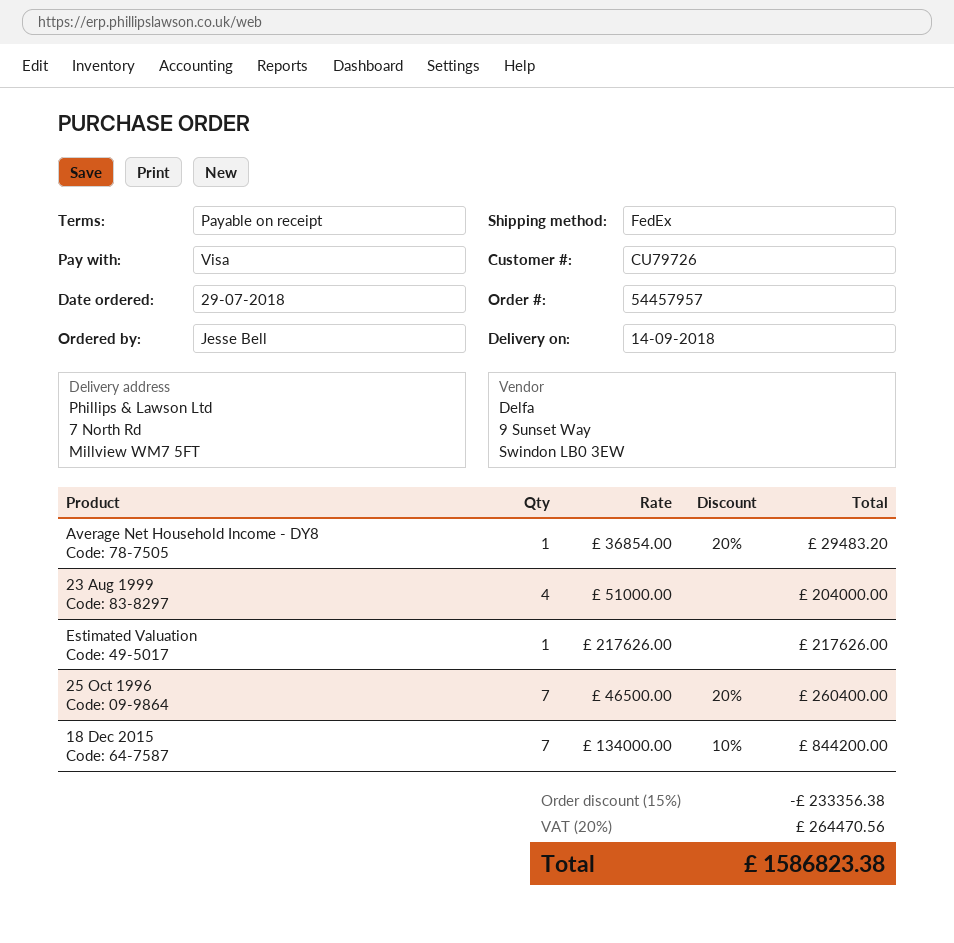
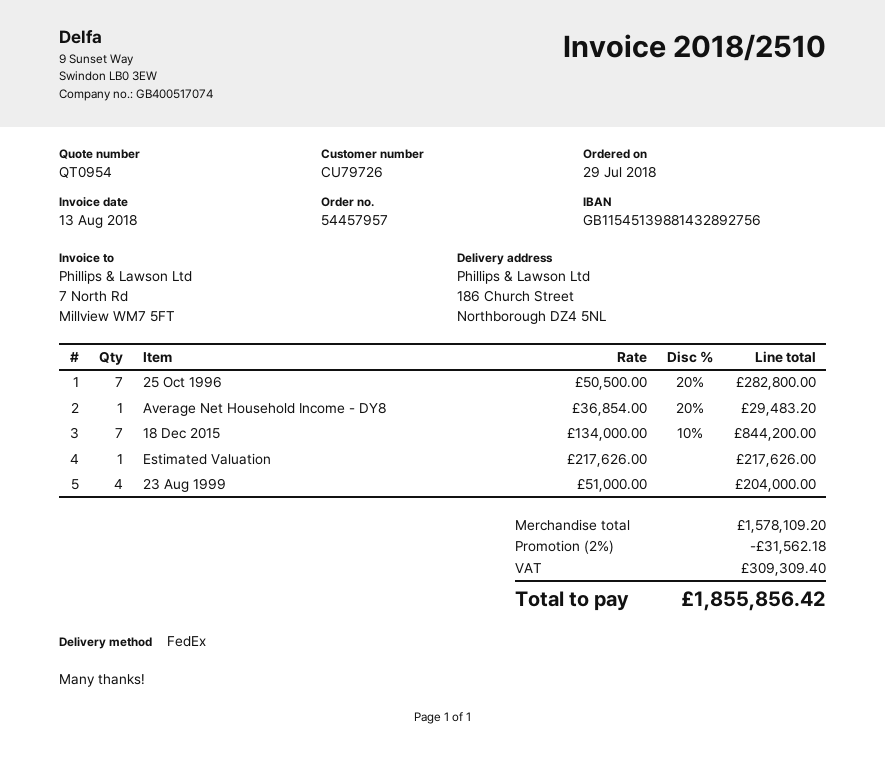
ship to: 7 North Rd, Millview WM7 5FT -> 186 Church Street, Northborough DZ4 5NL
25 Oct 1996: 7 x 46500.00 - 20% = 260400.00 -> 7 x 50500.00 - 20% = 282800.00
discount: 15% = 233356.38 -> 2% = 31562.18
tax: 264470.56 -> 309309.40
total: 1586823.38 -> 1855856.42

